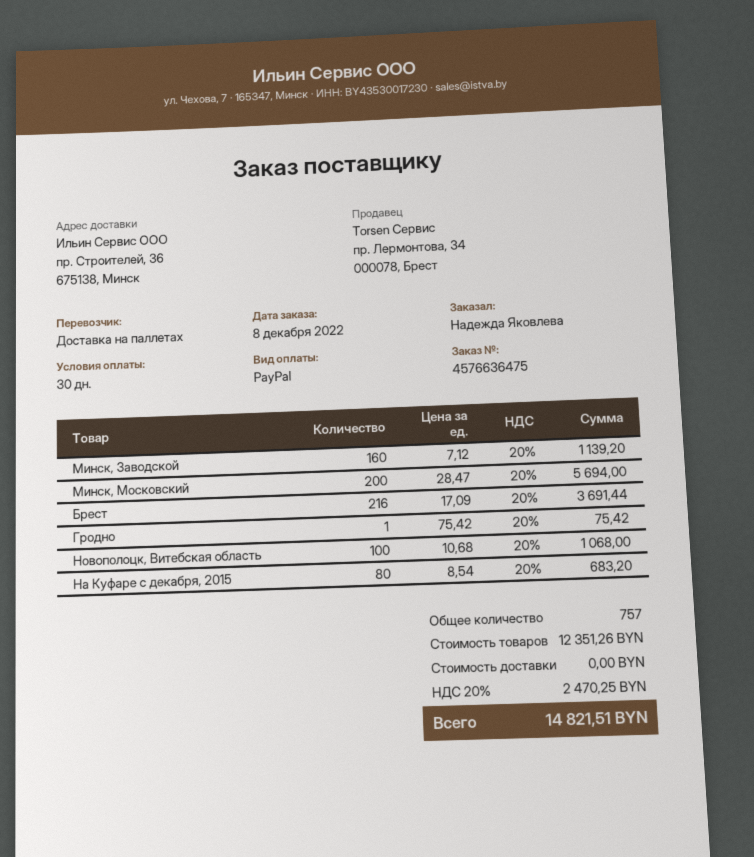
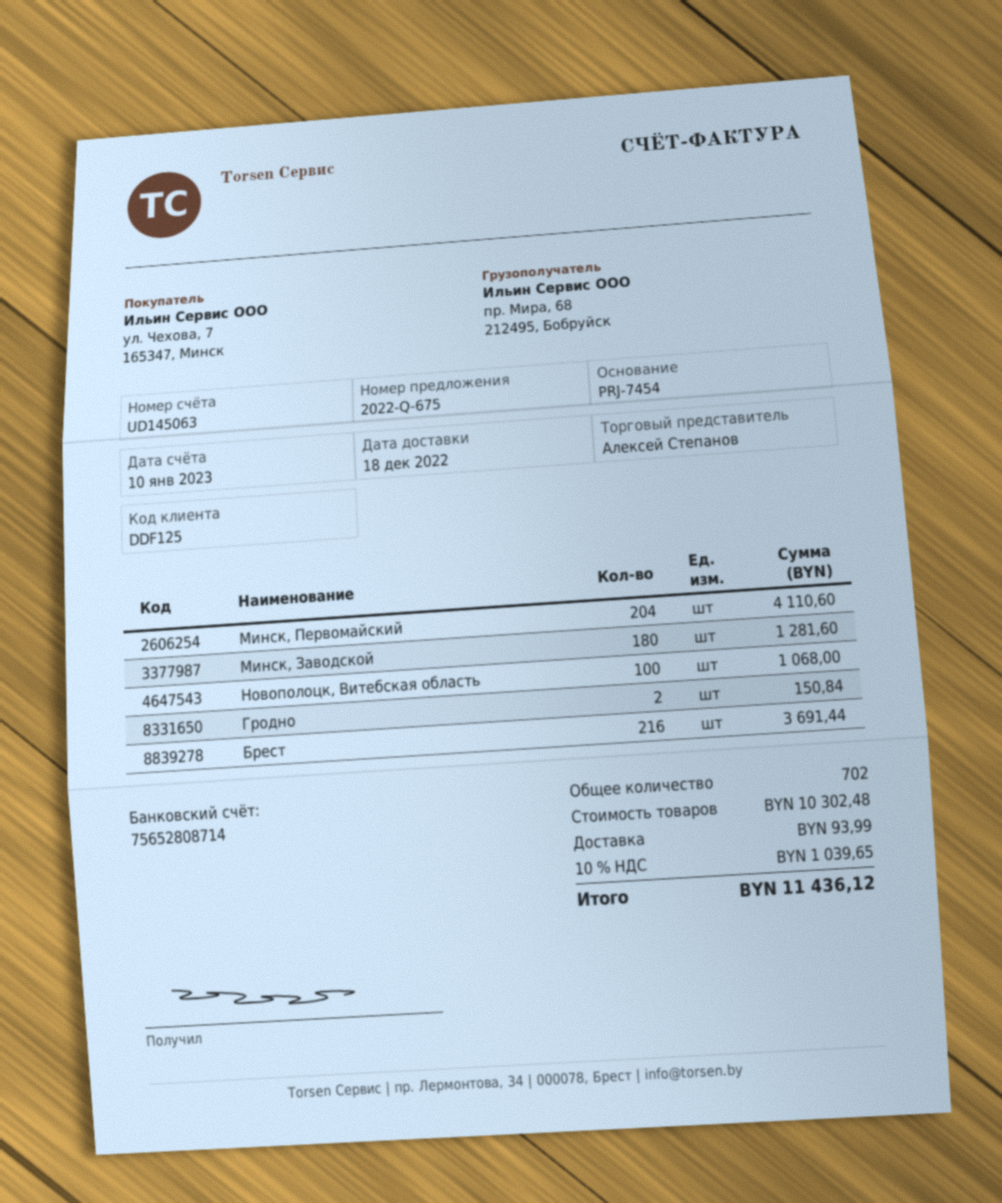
ship to: пр. Строителей, 36, 675138, Минск -> пр. Мира, 68, 212495, Бобруйск
Минск, Заводской: 160 for 1139.20 -> 180 for 1281.60
Минск, Московский: 200 for 5694.00 -> none
Гродно: 1 for 75.42 -> 2 for 150.84
На Куфаре с декабря, 2015: 80 for 683.20 -> none
Минск, Первомайский: none -> 204 for 4110.60
total quantity: 757 -> 702
subtotal: 12351.26 -> 10302.48
shipping: 0.00 -> 93.99
tax: 20% = 2470.25 -> 10% = 1039.65
total: 14821.51 -> 11436.12

